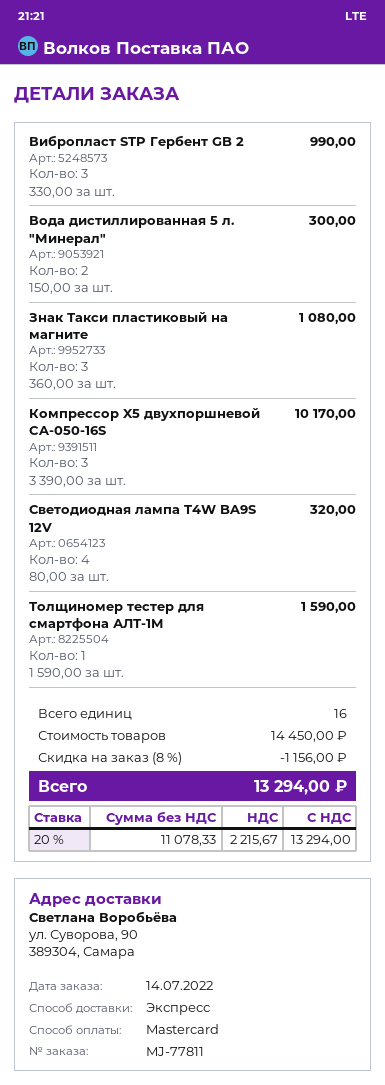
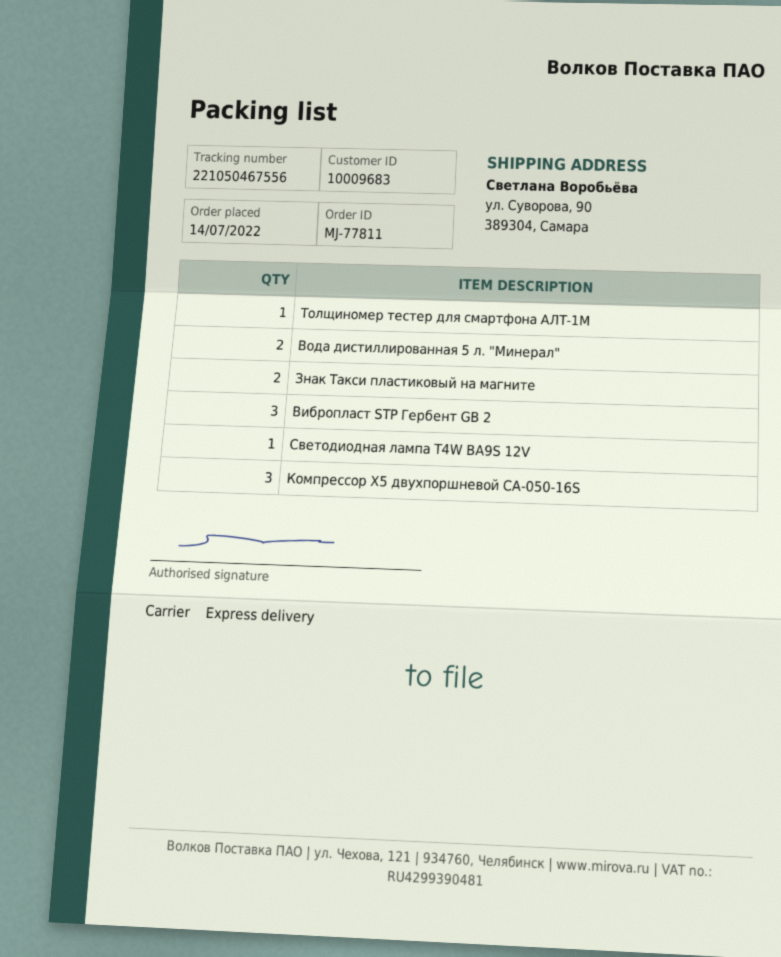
Знак Такси пластиковый на магните: 3 -> 2
Светодиодная лампа T4W BA9S 12V: 4 -> 1

